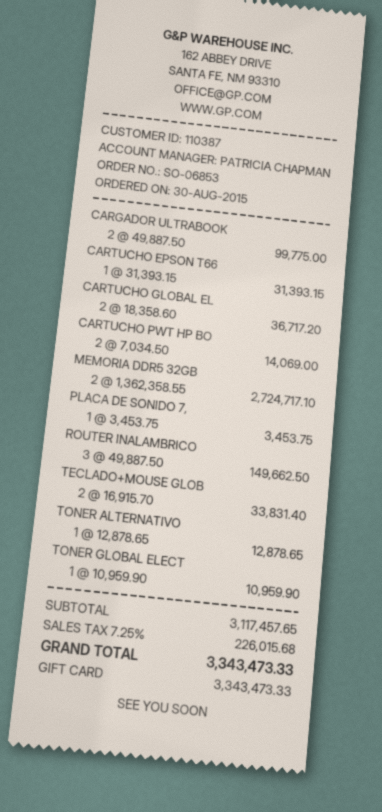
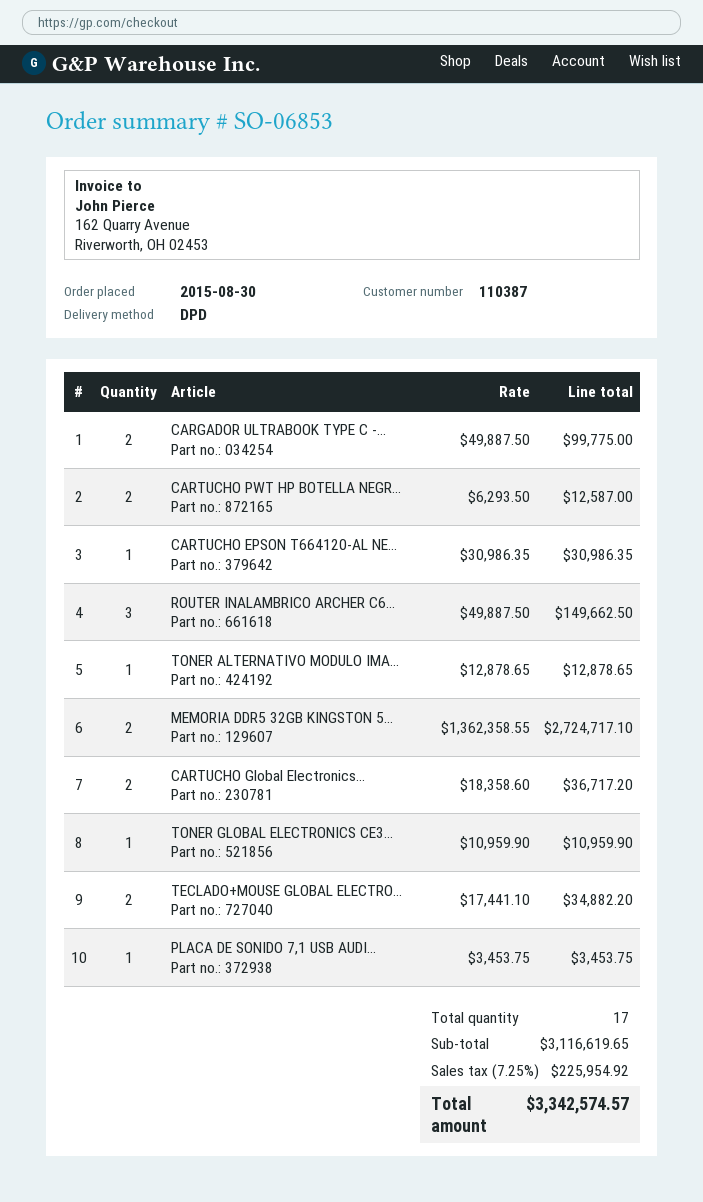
CARTUCHO EPSON T66: 1 x 31393.15 = 31393.15 -> 1 x 30986.35 = 30986.35
CARTUCHO PWT HP BO: 2 x 7034.50 = 14069.00 -> 2 x 6293.50 = 12587.00
TECLADO+MOUSE GLOB: 2 x 16915.70 = 33831.40 -> 2 x 17441.10 = 34882.20
subtotal: 3117457.65 -> 3116619.65
tax: 7.25% = 226015.68 -> 7.25% = 225954.92
total: 3343473.33 -> 3342574.57

